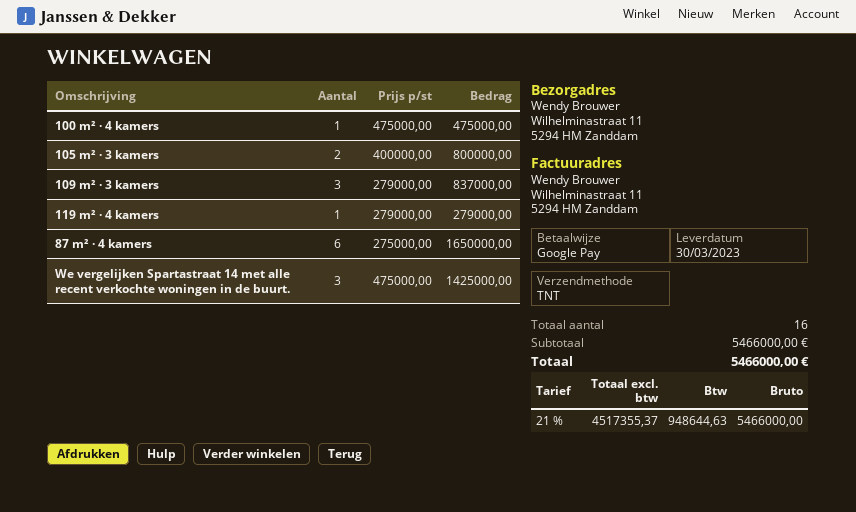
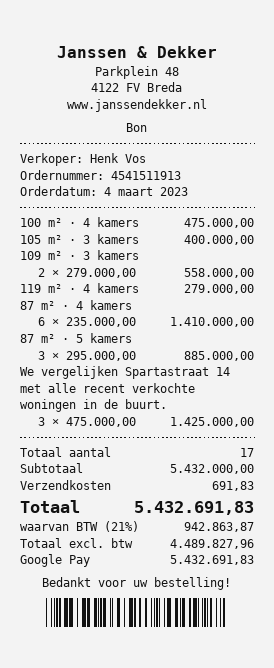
105 m² · 3 kamers: 2 x 400000.00 = 800000.00 -> 1 x 400000.00 = 400000.00
109 m² · 3 kamers: 3 x 279000.00 = 837000.00 -> 2 x 279000.00 = 558000.00
87 m² · 4 kamers: 6 x 275000.00 = 1650000.00 -> 6 x 235000.00 = 1410000.00
87 m² · 5 kamers: none -> 3 x 295000.00 = 885000.00
total quantity: 16 -> 17
subtotal: 5466000.00 -> 5432000.00
shipping: none -> 691.83
net: 4517355.37 -> 4489827.96
tax: 21% = 948644.63 -> 21% = 942863.87
total: 5466000.00 -> 5432691.83

